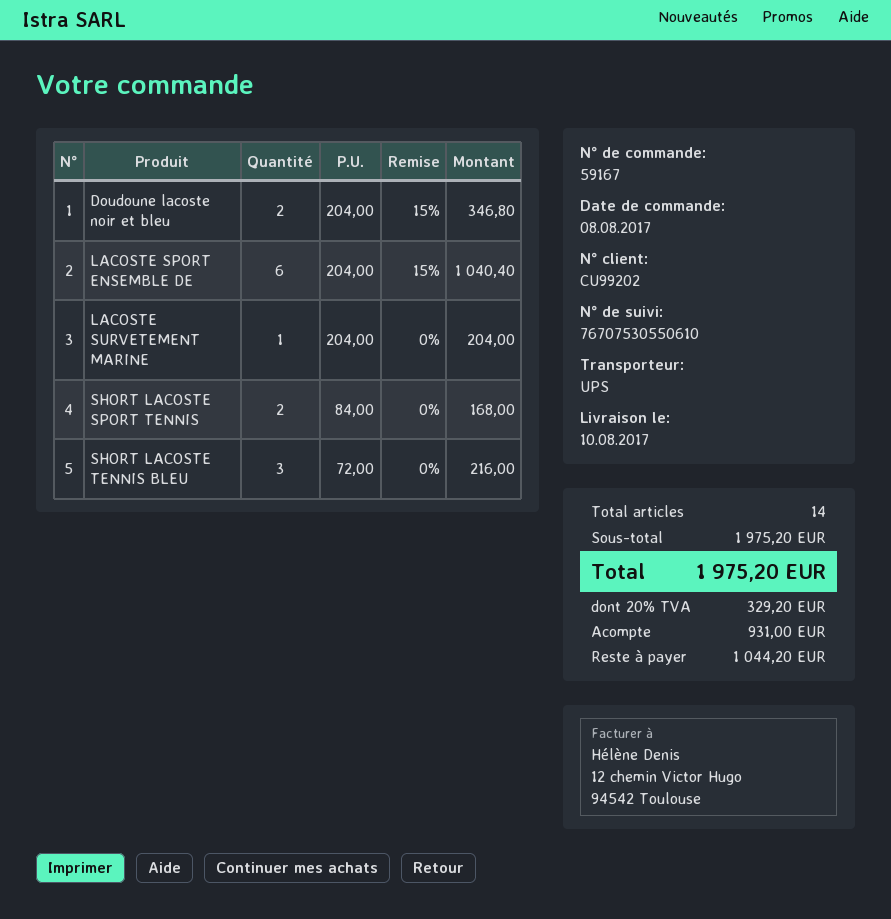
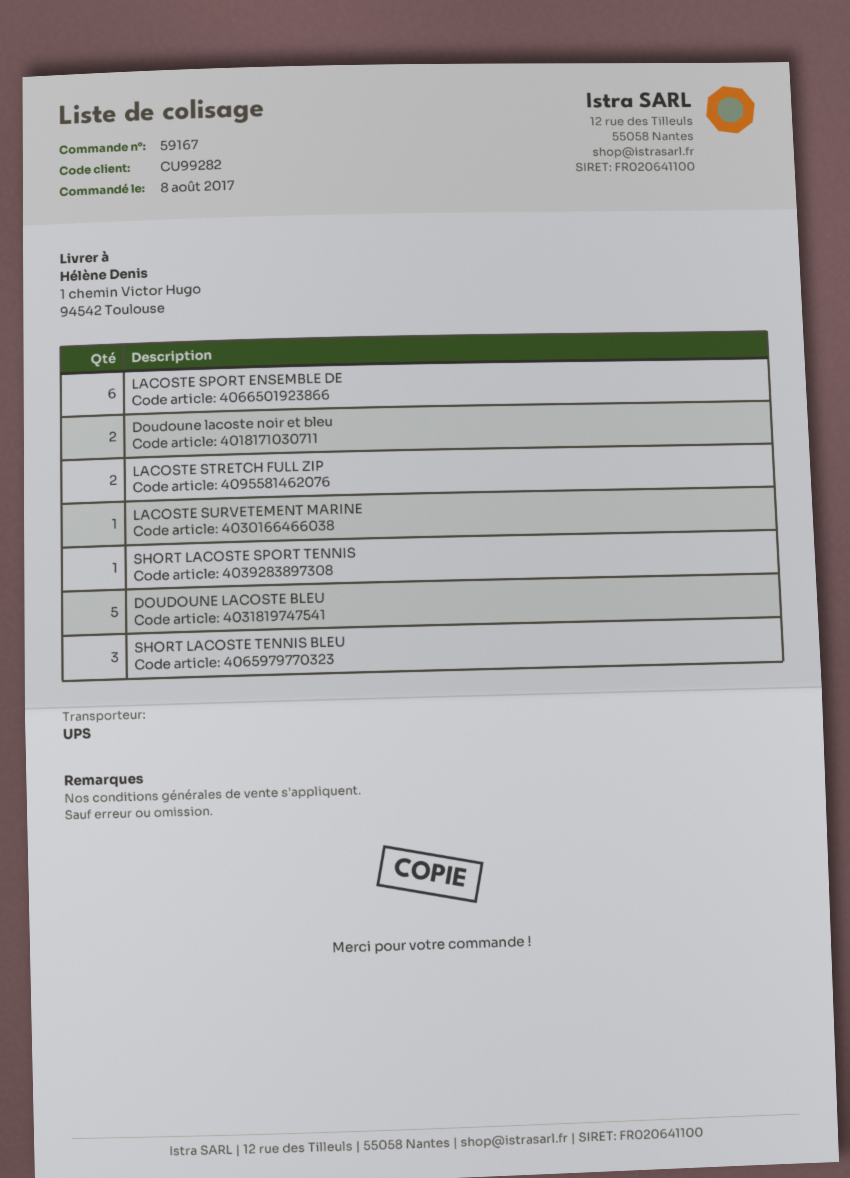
customer number: CU99202 -> CU99282
SHORT LACOSTE SPORT TENNIS: 2 -> 1
LACOSTE STRETCH FULL ZIP: none -> 2
DOUDOUNE LACOSTE BLEU: none -> 5

